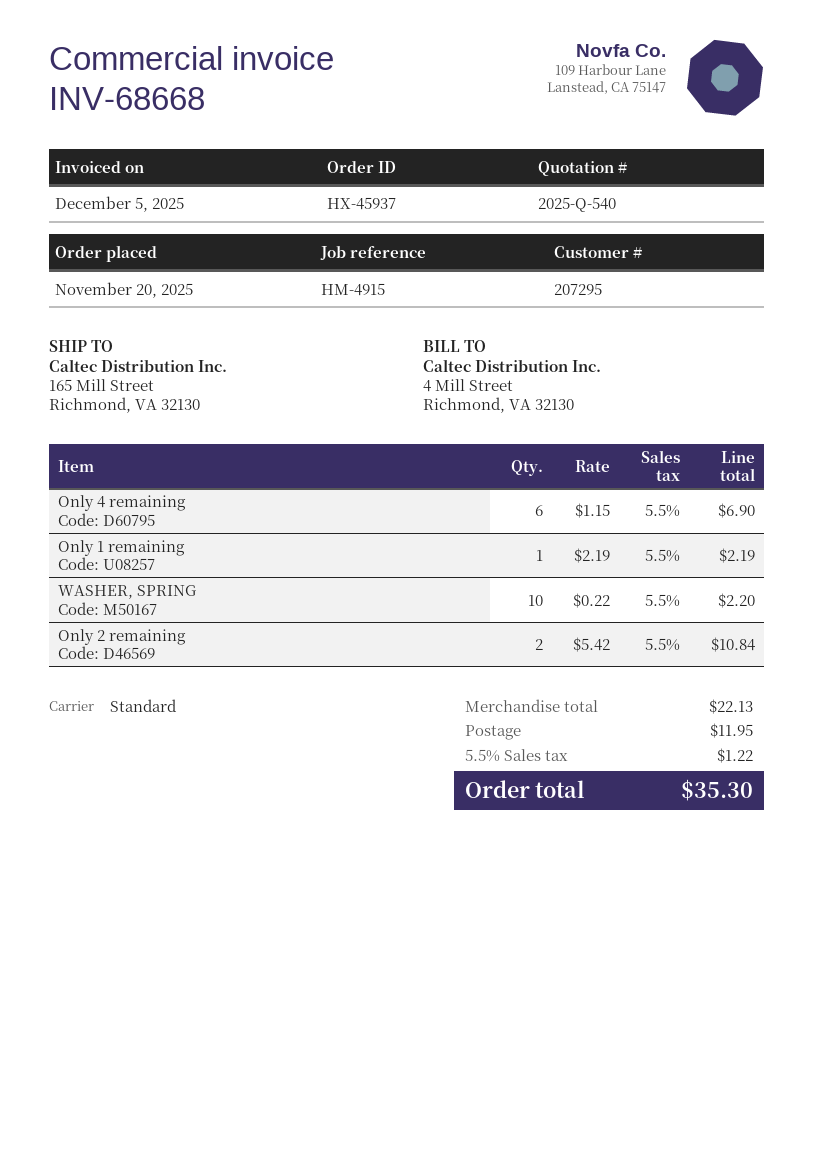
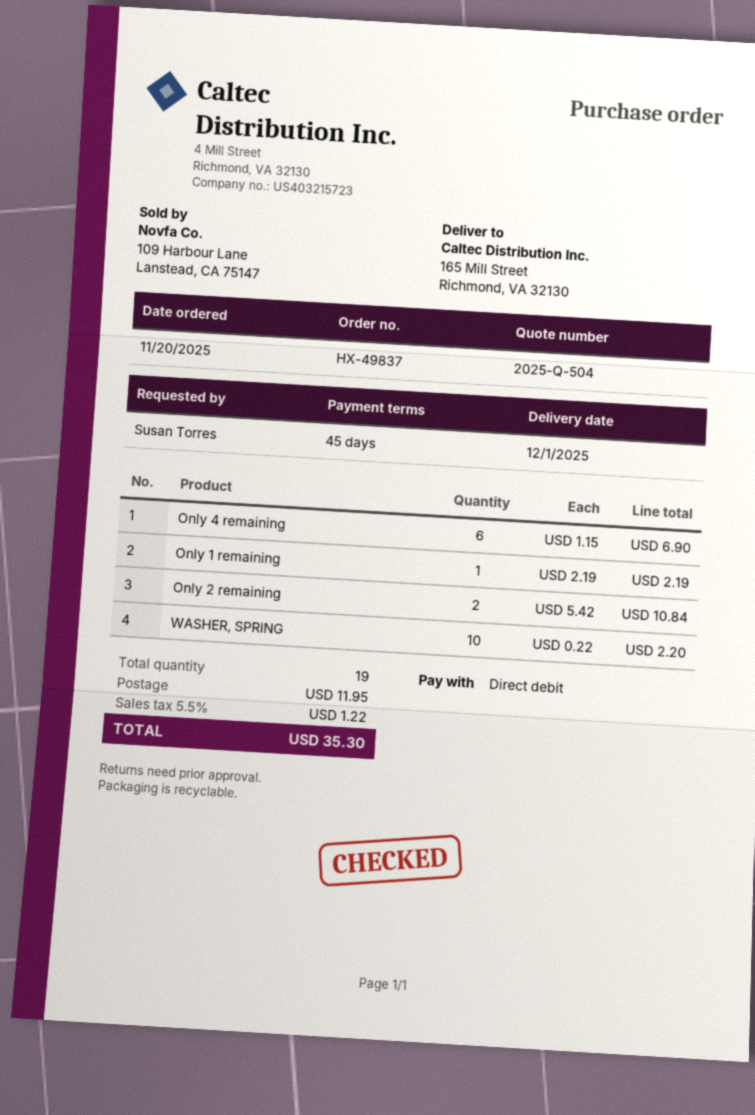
quote number: 2025-Q-540 -> 2025-Q-504
order number: HX-45937 -> HX-49837

